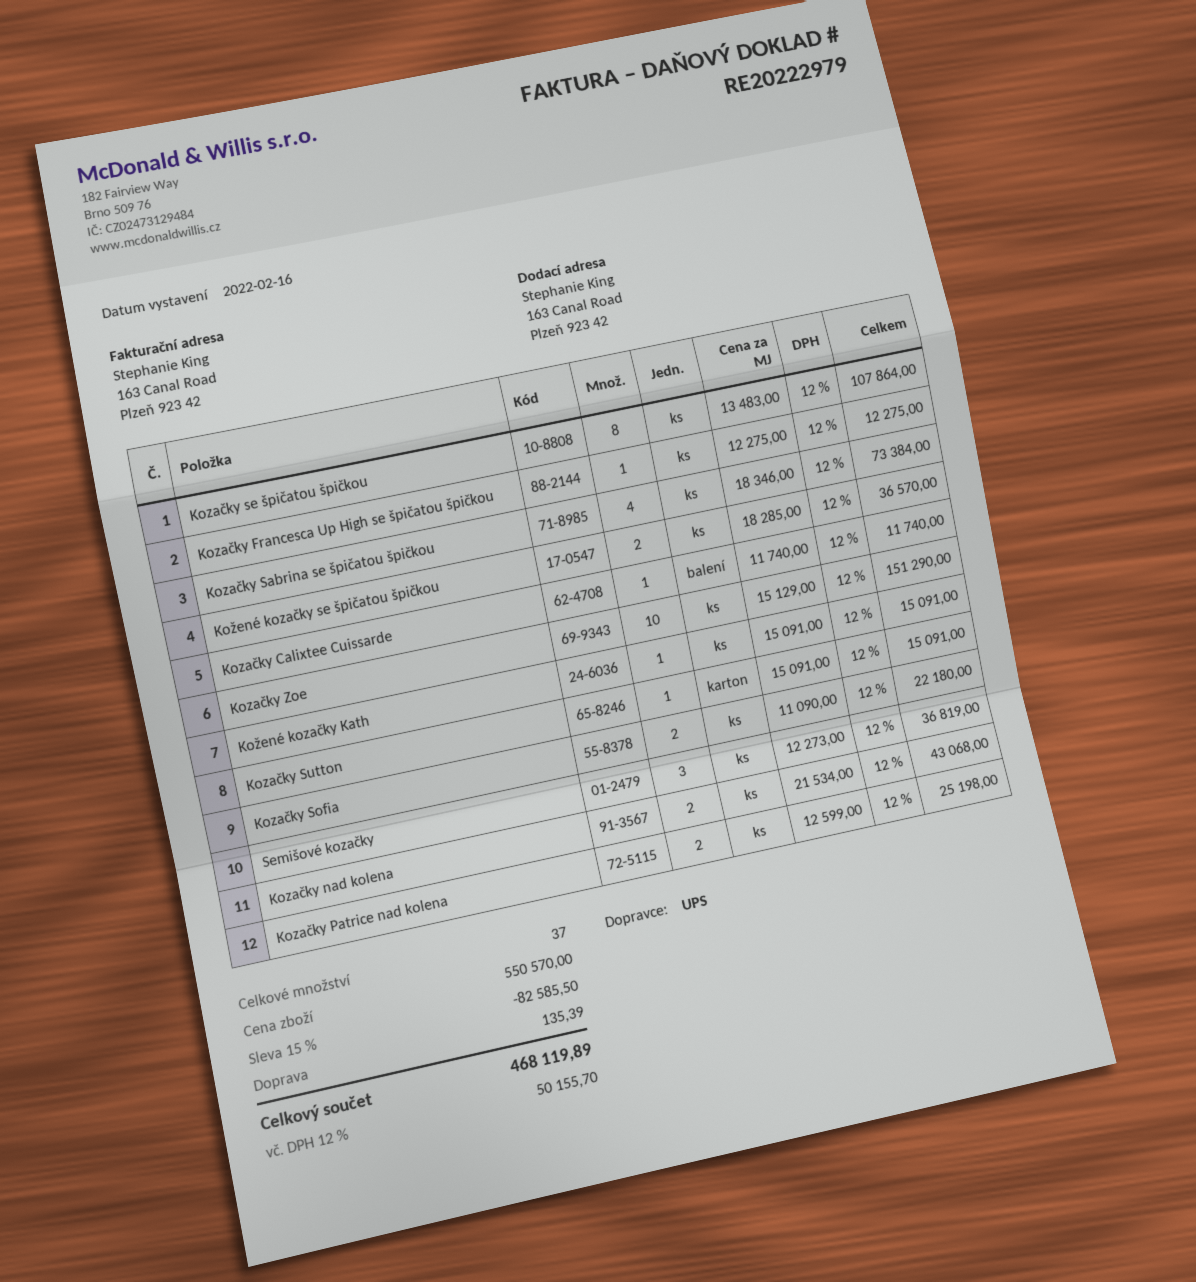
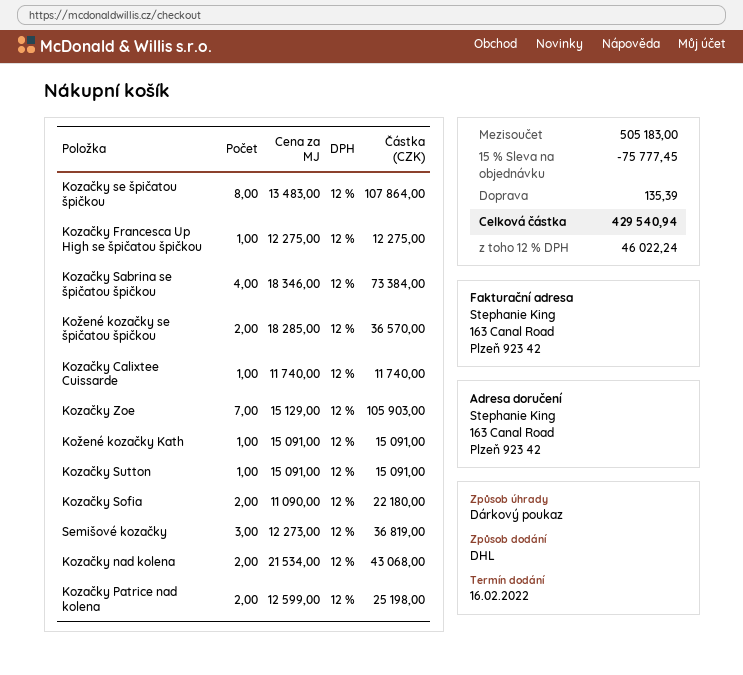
shipping method: UPS -> DHL
Kozačky Zoe: 10 x 15129.00 = 151290.00 -> 7 x 15129.00 = 105903.00
subtotal: 550570.00 -> 505183.00
discount: 15% = 82585.50 -> 15% = 75777.45
tax: 12% = 50155.70 -> 12% = 46022.24
total: 468119.89 -> 429540.94

